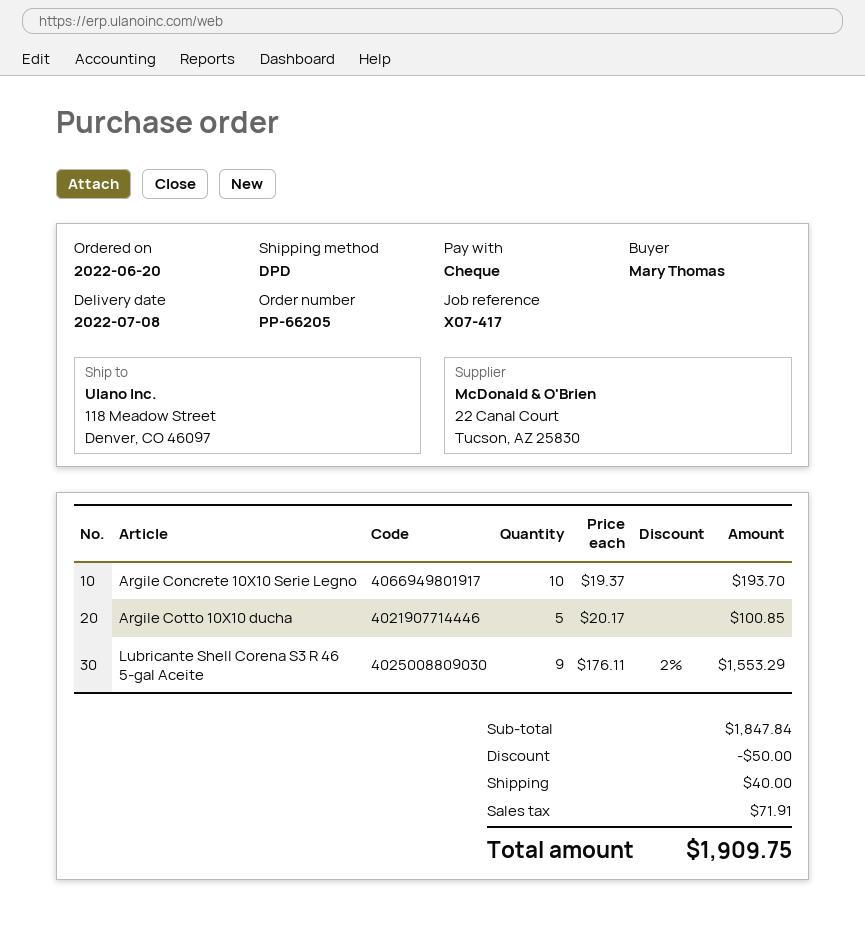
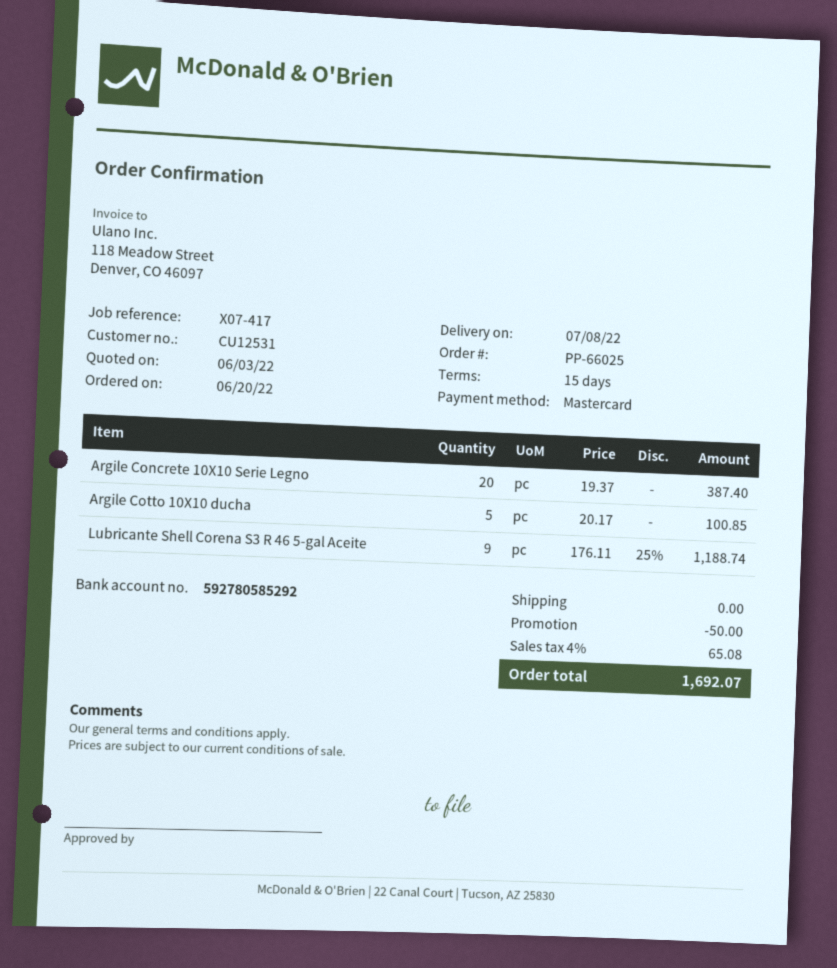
order number: PP-66205 -> PP-66025
payment method: cheque -> Mastercard
Argile Concrete 10X10 Serie Legno: 10 x 19.37 = 193.70 -> 20 x 19.37 = 387.40
Lubricante Shell Corena S3 R 46 5-gal Aceite: 9 x 176.11 - 2% = 1553.29 -> 9 x 176.11 - 25% = 1188.74
shipping: 40.00 -> 0.00
tax: 71.91 -> 65.08
total: 1909.75 -> 1692.07

